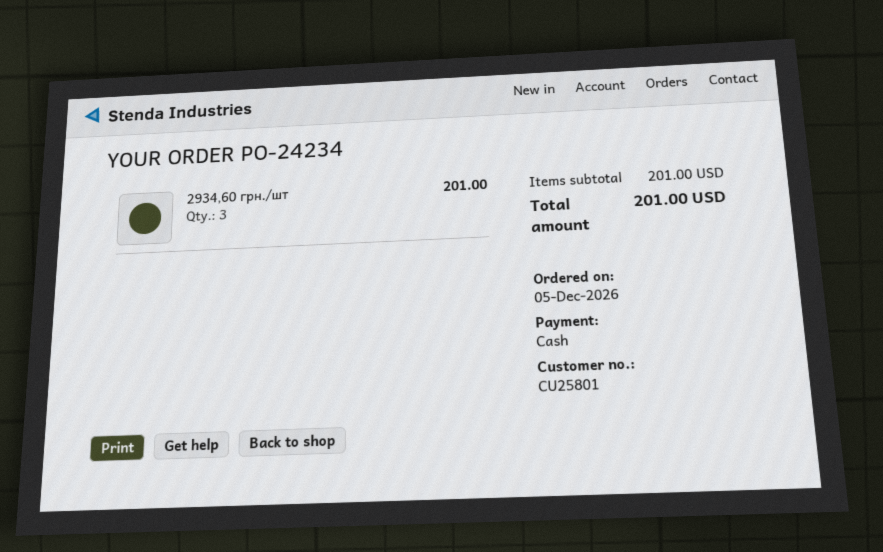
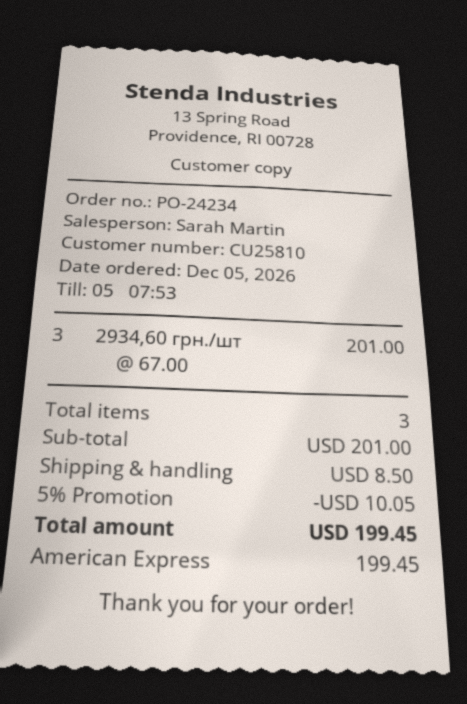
customer number: CU25801 -> CU25810
payment method: cash -> American Express
discount: none -> 5% = 10.05
shipping: none -> 8.50
total: 201.00 -> 199.45

